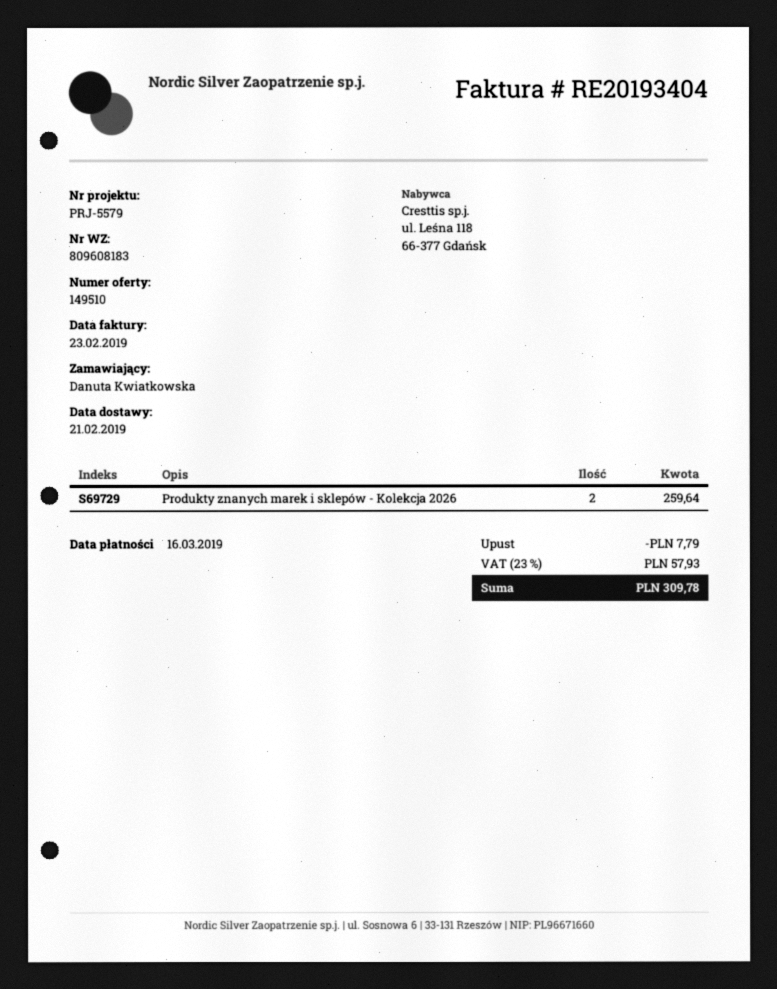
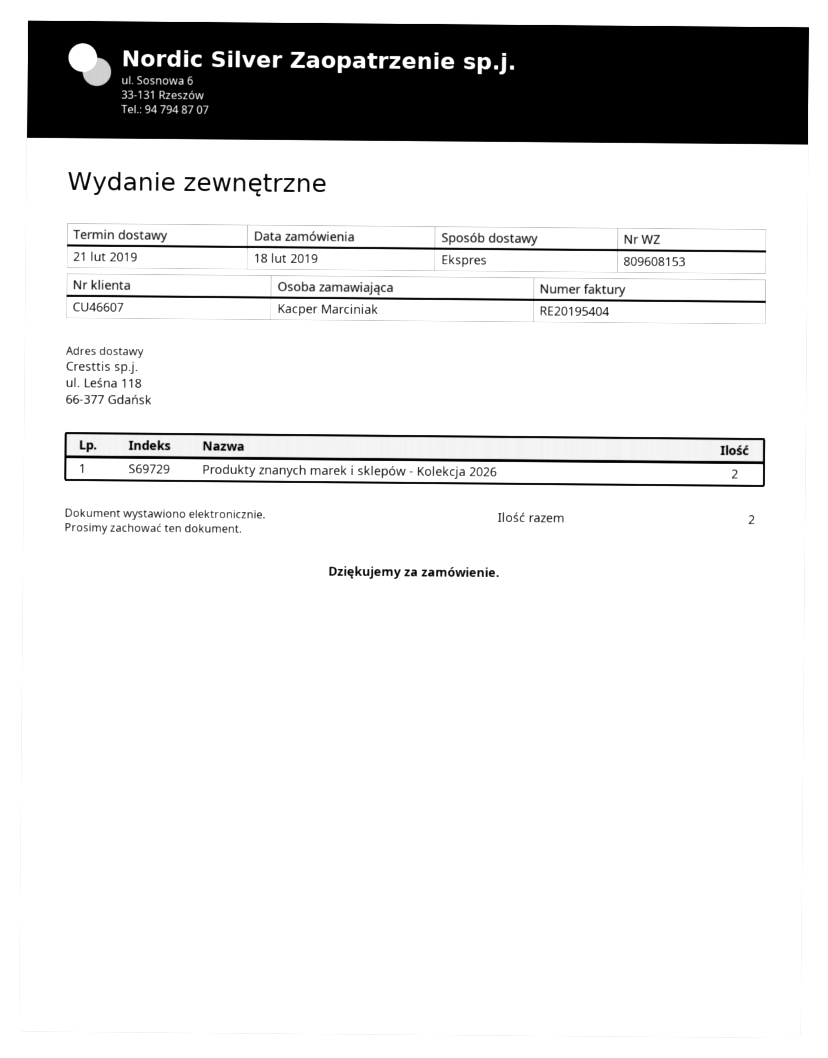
delivery note number: 809608183 -> 809608153
invoice number: RE20193404 -> RE20195404
ordered by: Danuta Kwiatkowska -> Kacper Marciniak

